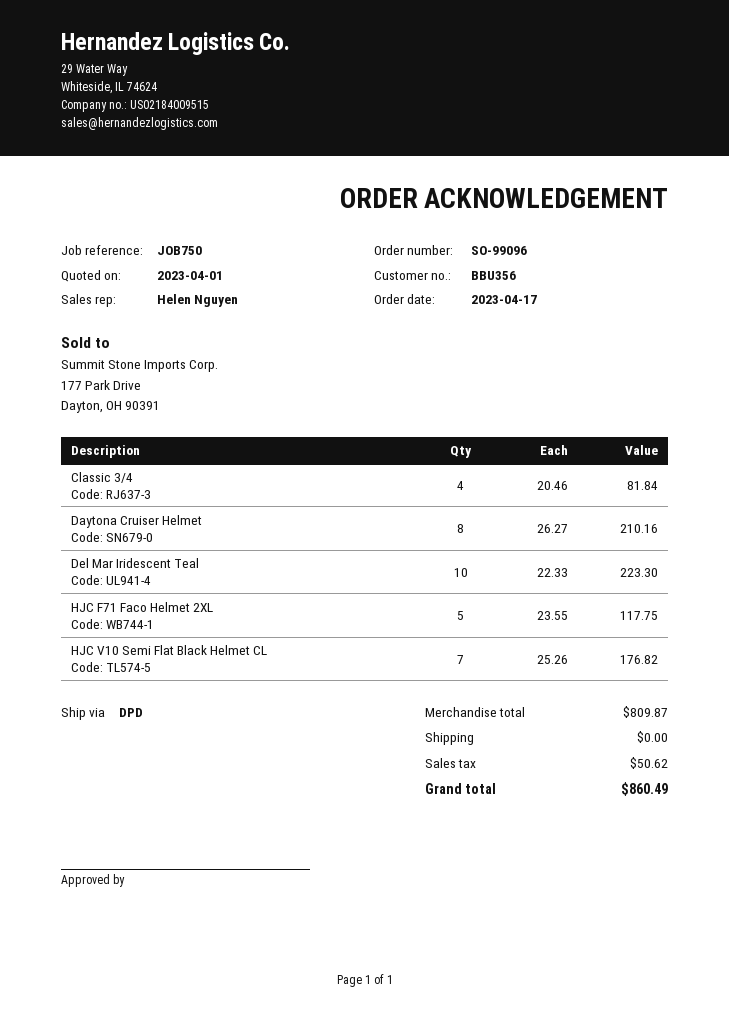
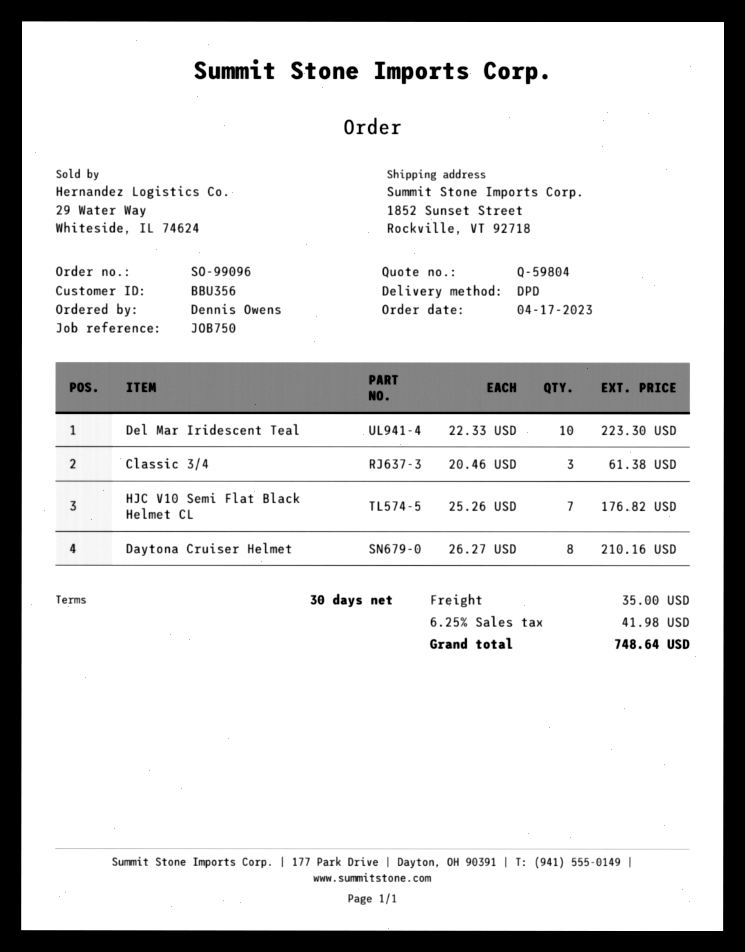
Classic 3/4: 4 x 20.46 = 81.84 -> 3 x 20.46 = 61.38
HJC F71 Faco Helmet 2XL: 5 x 23.55 = 117.75 -> none
shipping: 0.00 -> 35.00
tax: 50.62 -> 41.98
total: 860.49 -> 748.64

